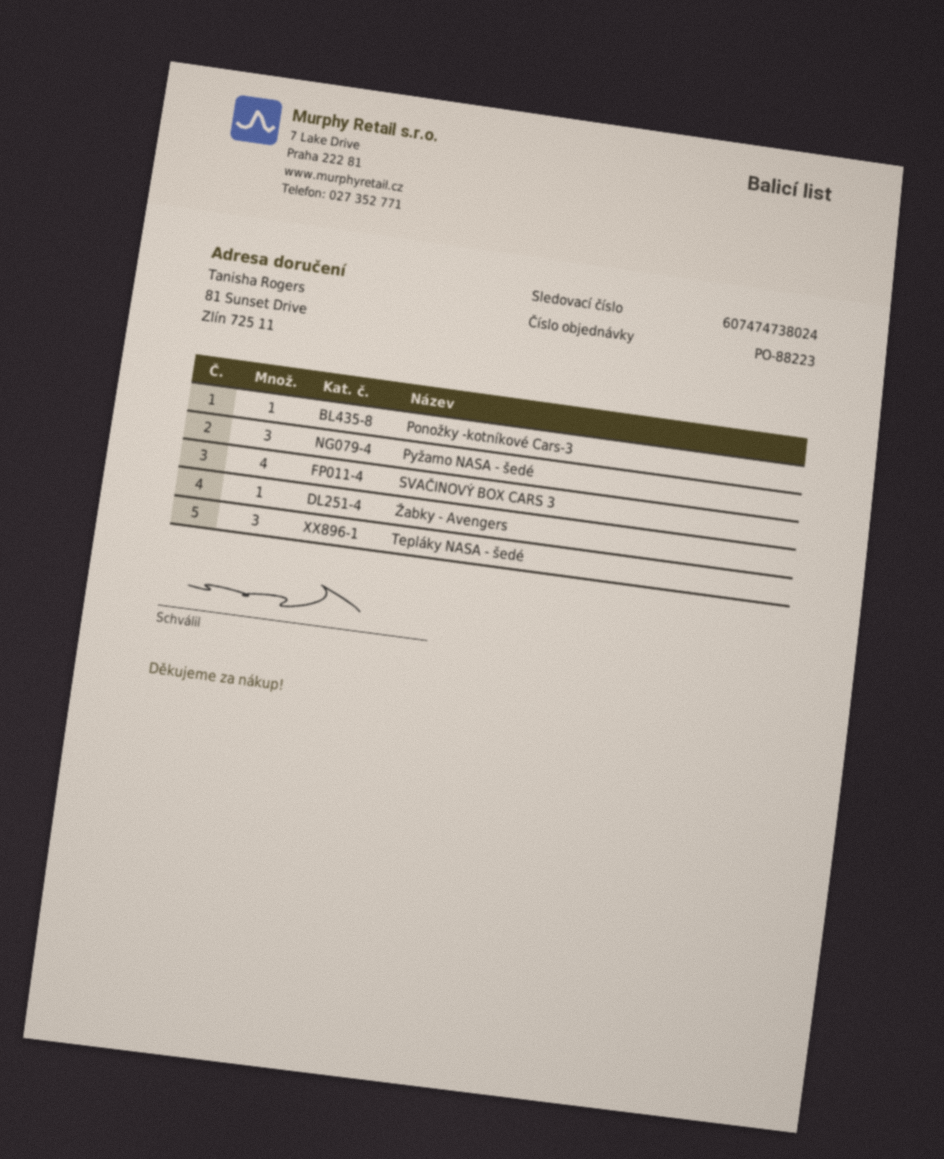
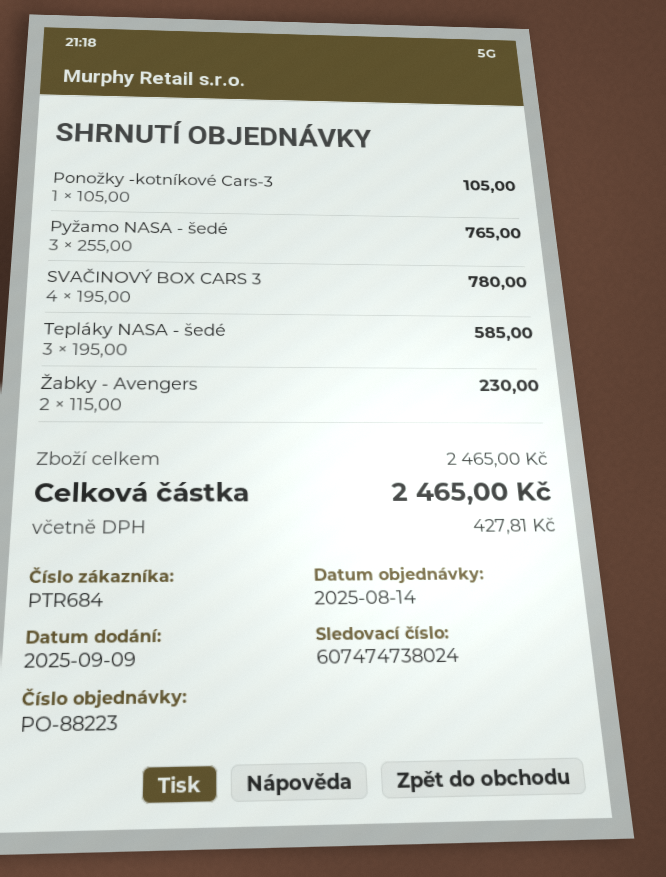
Žabky - Avengers: 1 -> 2

